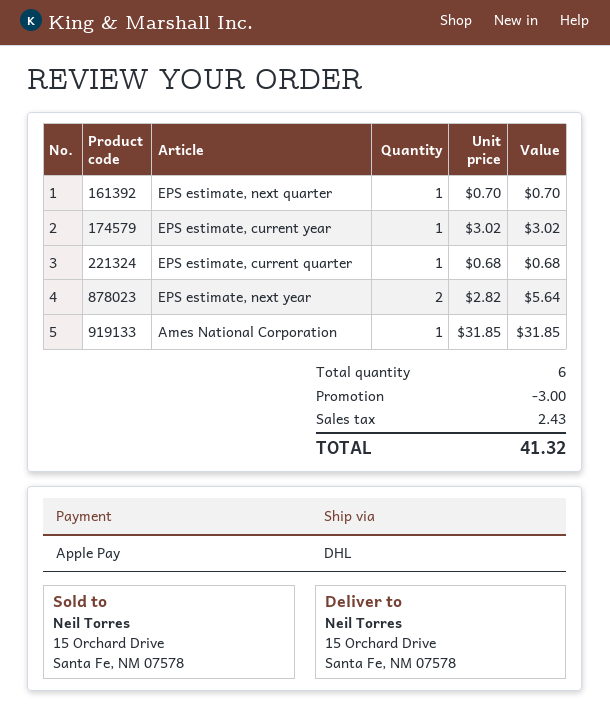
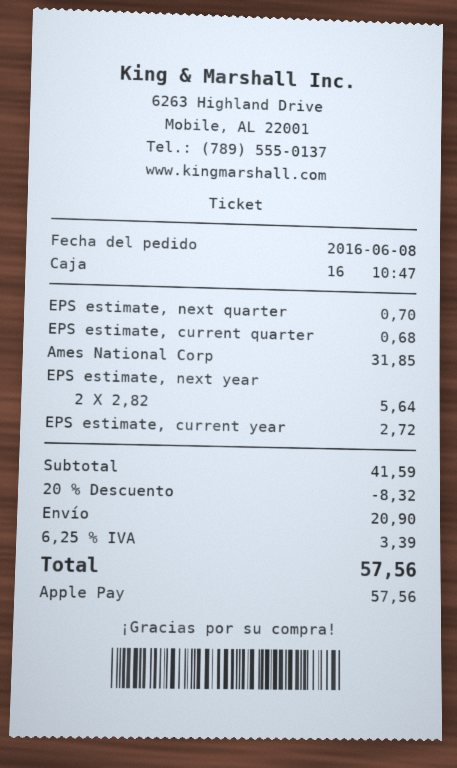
EPS estimate, current year: 1 x 3.02 = 3.02 -> 1 x 2.72 = 2.72
discount: 3.00 -> 8.32
shipping: none -> 20.90
tax: 2.43 -> 3.39
total: 41.32 -> 57.56

